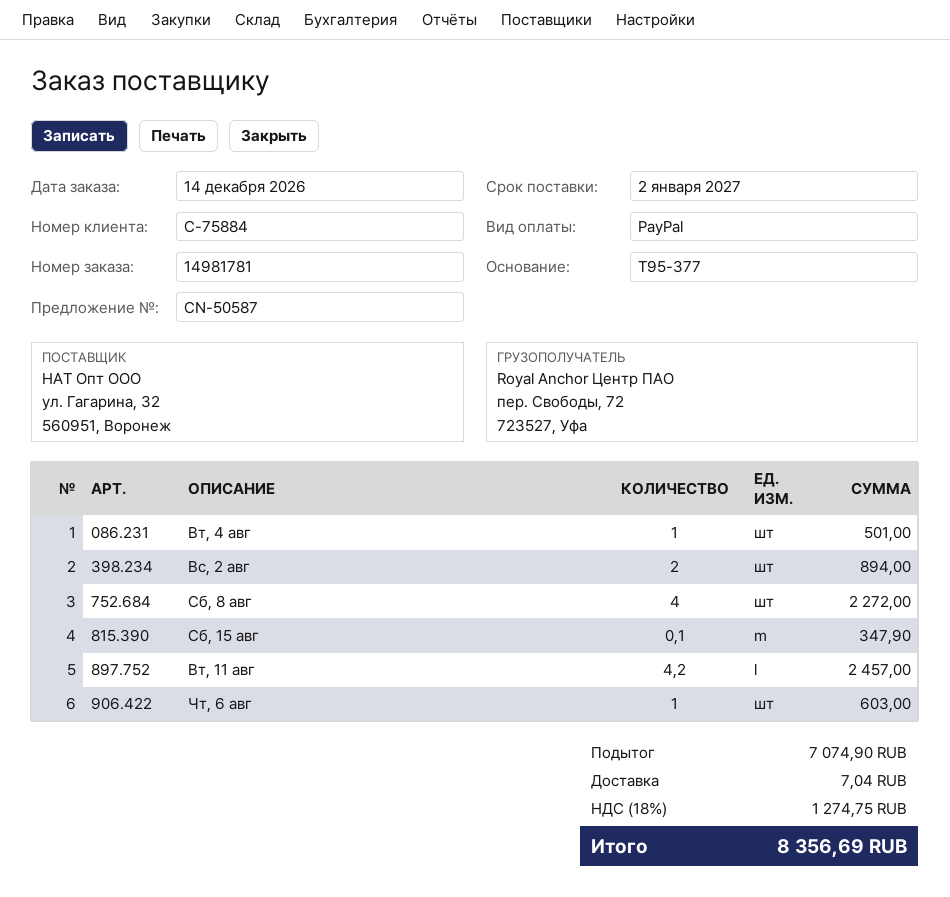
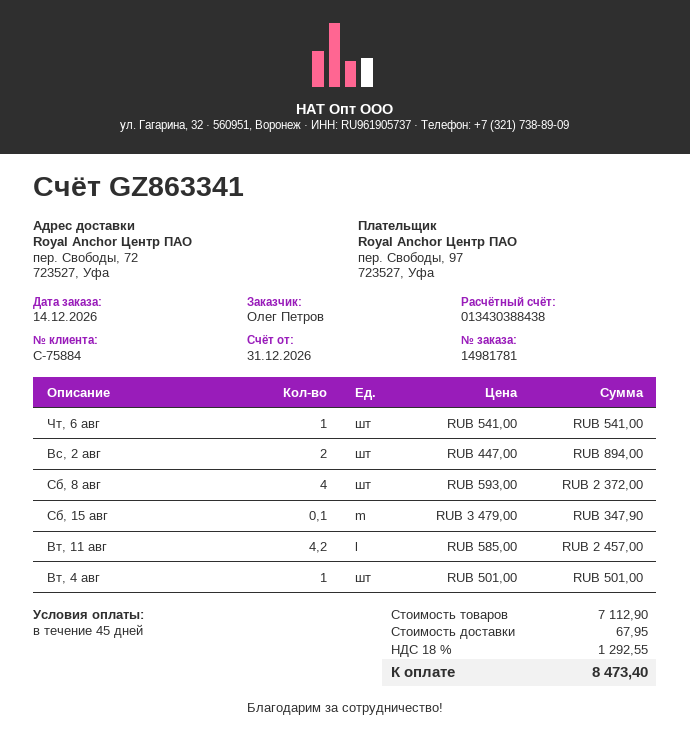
Сб, 8 авг: 4 for 2272.00 -> 4 for 2372.00
Чт, 6 авг: 1 for 603.00 -> 1 for 541.00
subtotal: 7074.90 -> 7112.90
shipping: 7.04 -> 67.95
tax: 18% = 1274.75 -> 18% = 1292.55
total: 8356.69 -> 8473.40

